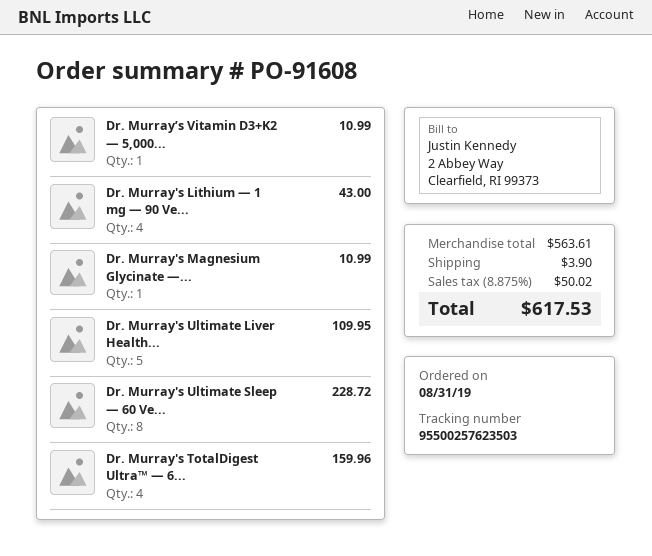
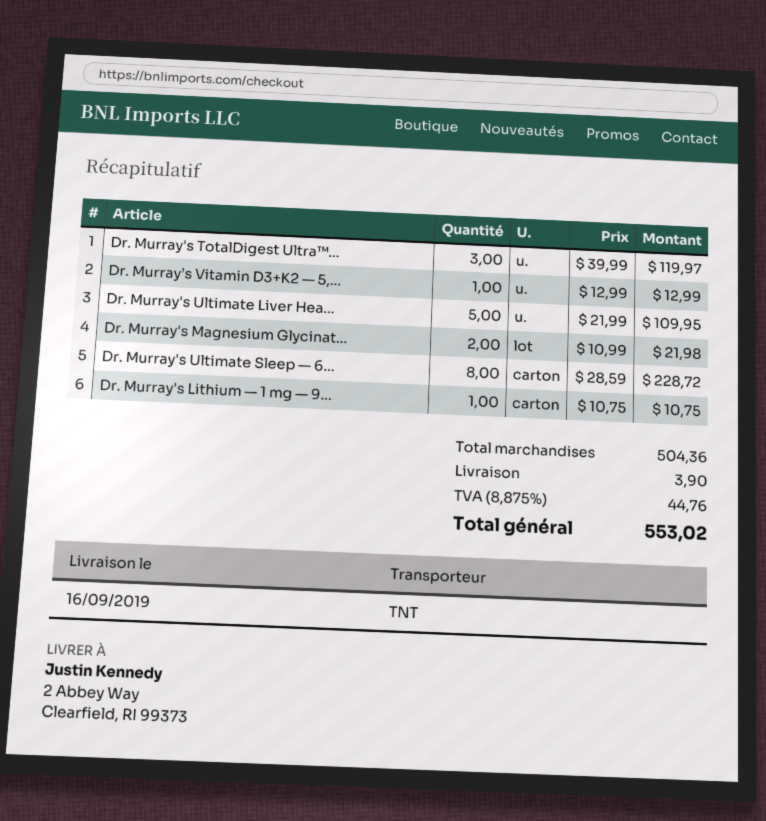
Dr. Murray’s Vitamin D3+K2 — 5,000...: 1 for 10.99 -> 1 for 12.99
Dr. Murray's Lithium — 1 mg — 90 Ve...: 4 for 43.00 -> 1 for 10.75
Dr. Murray's Magnesium Glycinate —...: 1 for 10.99 -> 2 for 21.98
Dr. Murray's TotalDigest Ultra™ — 6...: 4 for 159.96 -> 3 for 119.97
subtotal: 563.61 -> 504.36
tax: 8.875% = 50.02 -> 8.875% = 44.76
total: 617.53 -> 553.02

